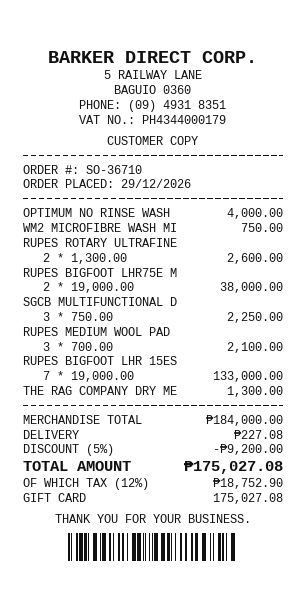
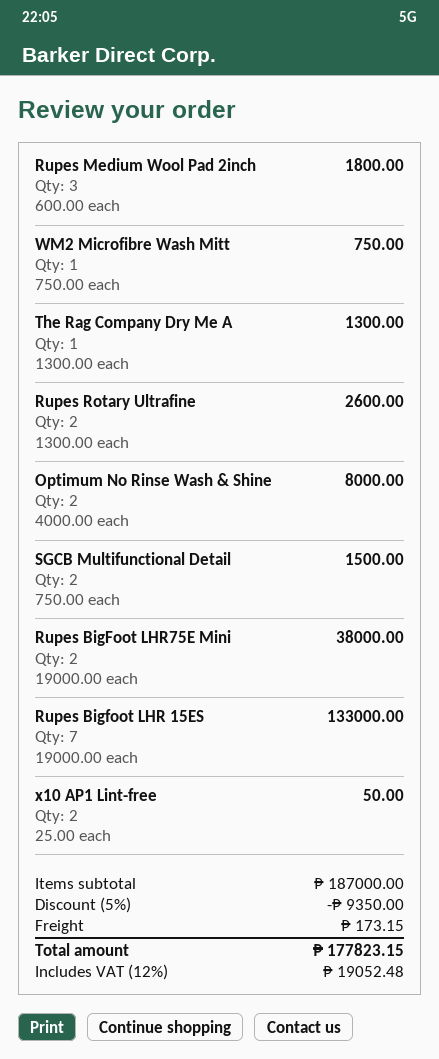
OPTIMUM NO RINSE WASH: 1 x 4000.00 = 4000.00 -> 2 x 4000.00 = 8000.00
SGCB MULTIFUNCTIONAL D: 3 x 750.00 = 2250.00 -> 2 x 750.00 = 1500.00
RUPES MEDIUM WOOL PAD: 3 x 700.00 = 2100.00 -> 3 x 600.00 = 1800.00
x10 AP1 Lint-free: none -> 2 x 25.00 = 50.00
subtotal: 184000.00 -> 187000.00
discount: 5% = 9200.00 -> 5% = 9350.00
shipping: 227.08 -> 173.15
tax: 12% = 18752.90 -> 12% = 19052.48
total: 175027.08 -> 177823.15

